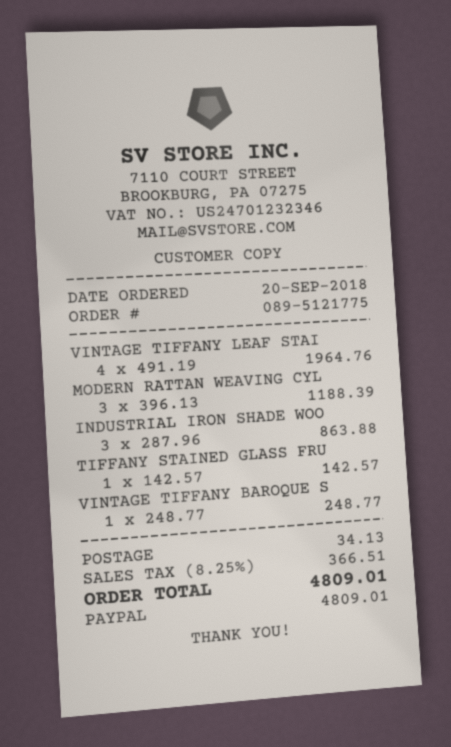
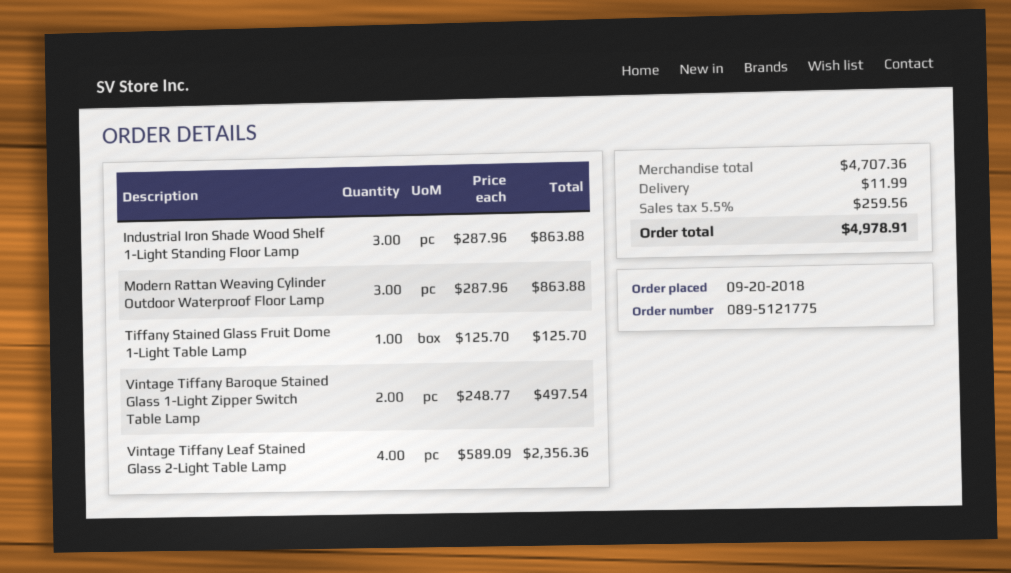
VINTAGE TIFFANY LEAF STAI: 4 x 491.19 = 1964.76 -> 4 x 589.09 = 2356.36
MODERN RATTAN WEAVING CYL: 3 x 396.13 = 1188.39 -> 3 x 287.96 = 863.88
TIFFANY STAINED GLASS FRU: 1 x 142.57 = 142.57 -> 1 x 125.70 = 125.70
VINTAGE TIFFANY BAROQUE S: 1 x 248.77 = 248.77 -> 2 x 248.77 = 497.54
shipping: 34.13 -> 11.99
tax: 8.25% = 366.51 -> 5.5% = 259.56
total: 4809.01 -> 4978.91

